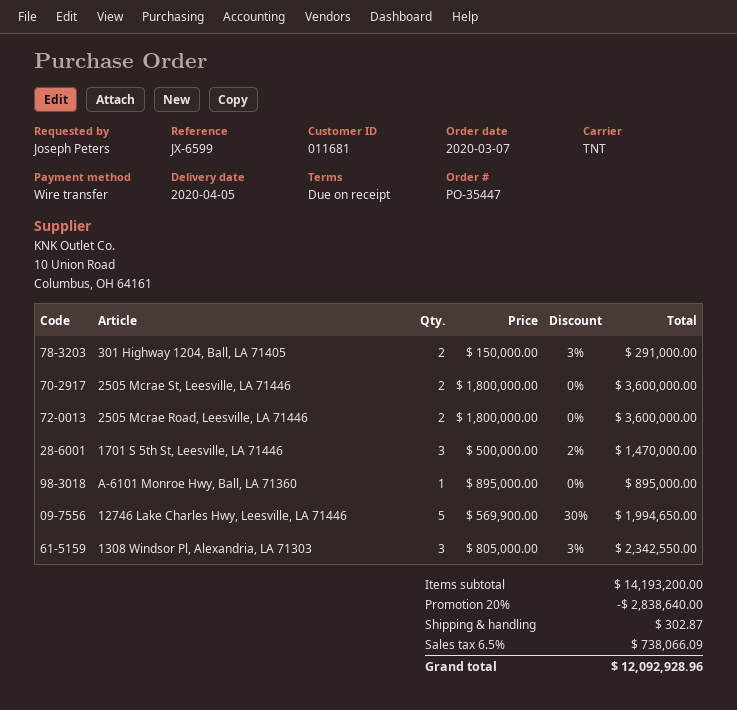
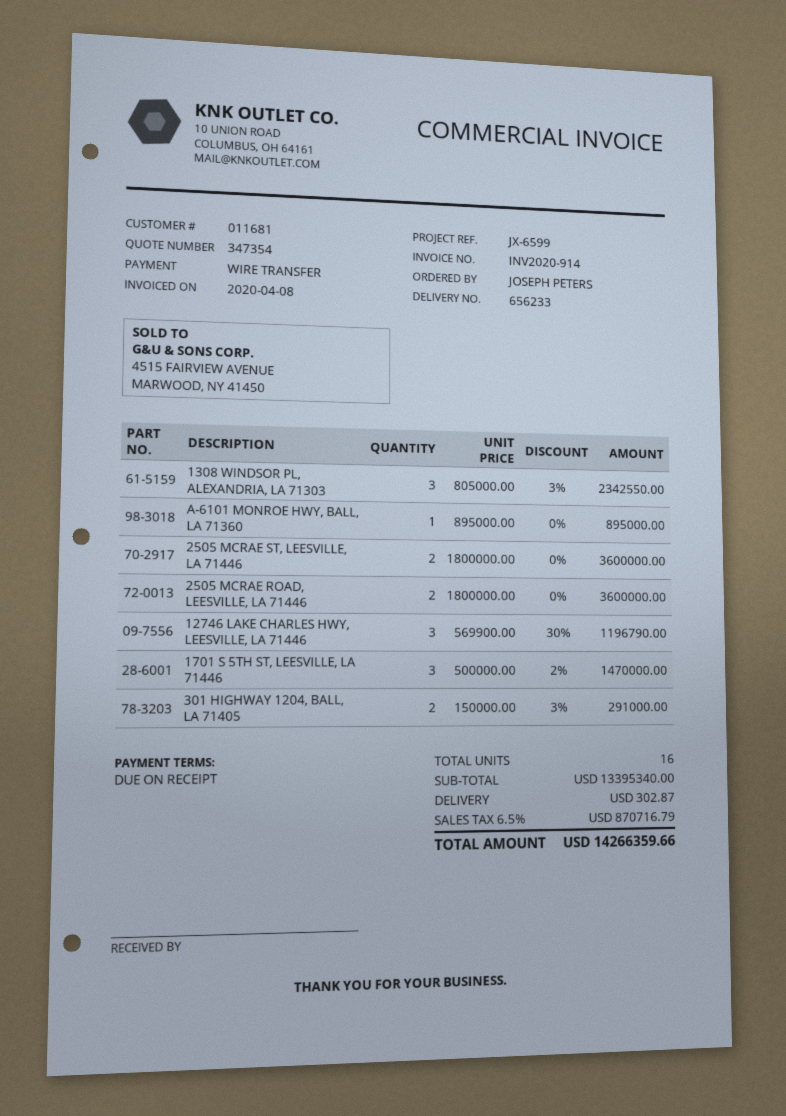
12746 Lake Charles Hwy, Leesville, LA 71446: 5 x 569900.00 - 30% = 1994650.00 -> 3 x 569900.00 - 30% = 1196790.00
subtotal: 14193200.00 -> 13395340.00
discount: 20% = 2838640.00 -> none
tax: 6.5% = 738066.09 -> 6.5% = 870716.79
total: 12092928.96 -> 14266359.66

